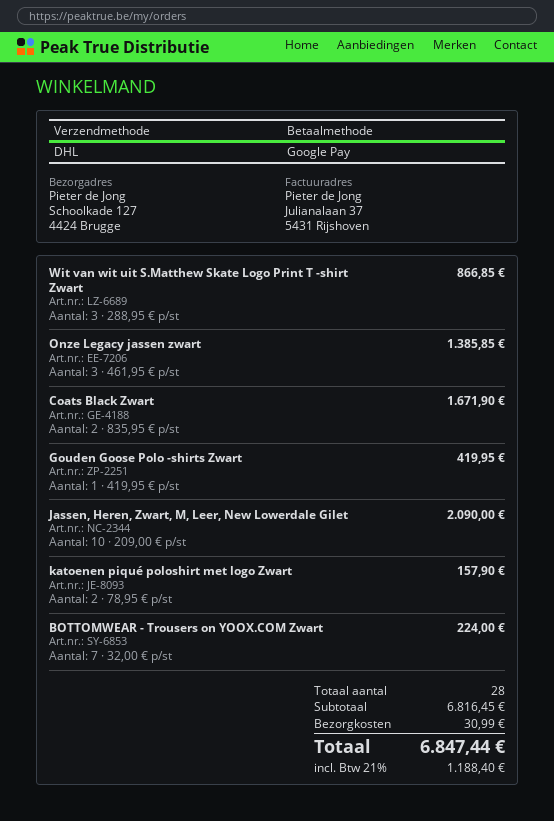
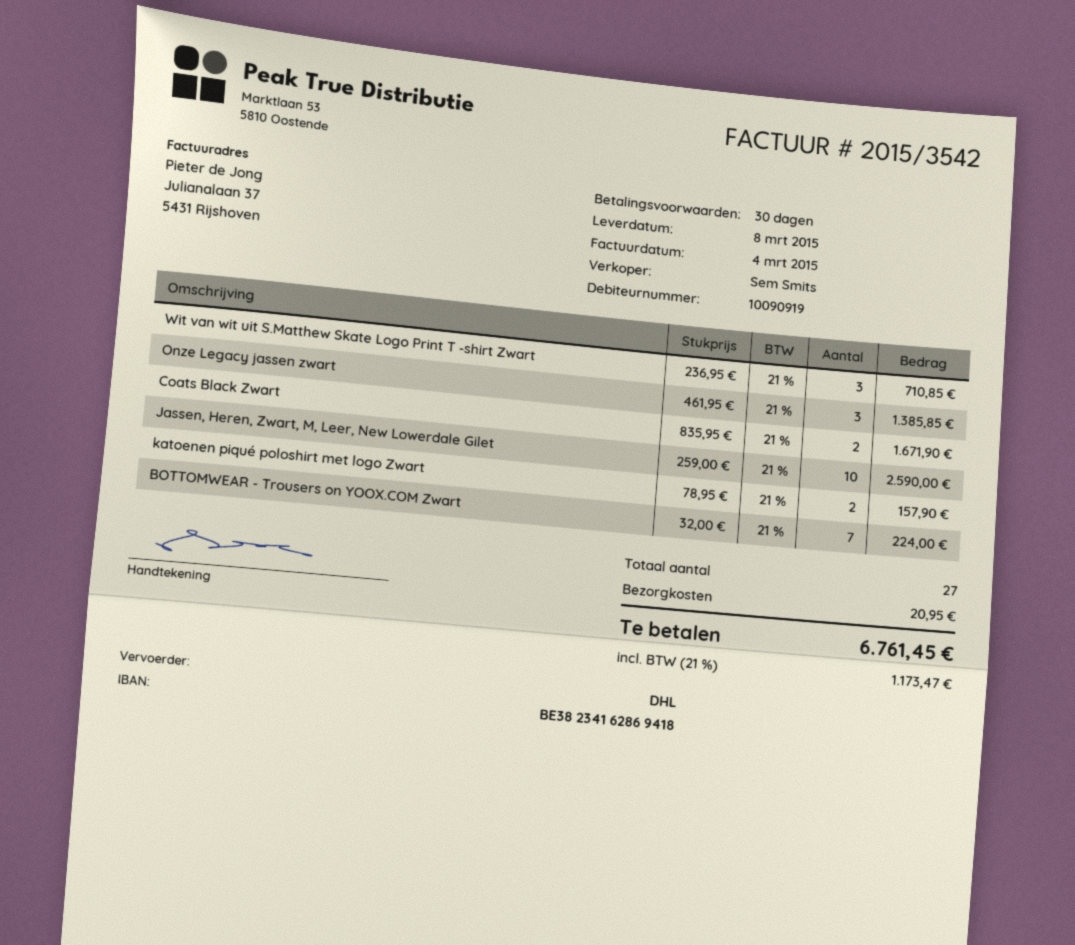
Wit van wit uit S.Matthew Skate Logo Print T -shirt Zwart: 3 x 288.95 = 866.85 -> 3 x 236.95 = 710.85
Gouden Goose Polo -shirts Zwart: 1 x 419.95 = 419.95 -> none
Jassen, Heren, Zwart, M, Leer, New Lowerdale Gilet: 10 x 209.00 = 2090.00 -> 10 x 259.00 = 2590.00
total quantity: 28 -> 27
shipping: 30.99 -> 20.95
tax: 21% = 1188.40 -> 21% = 1173.47
total: 6847.44 -> 6761.45

